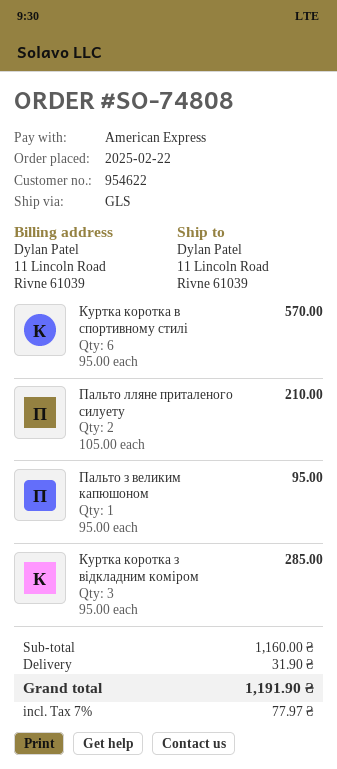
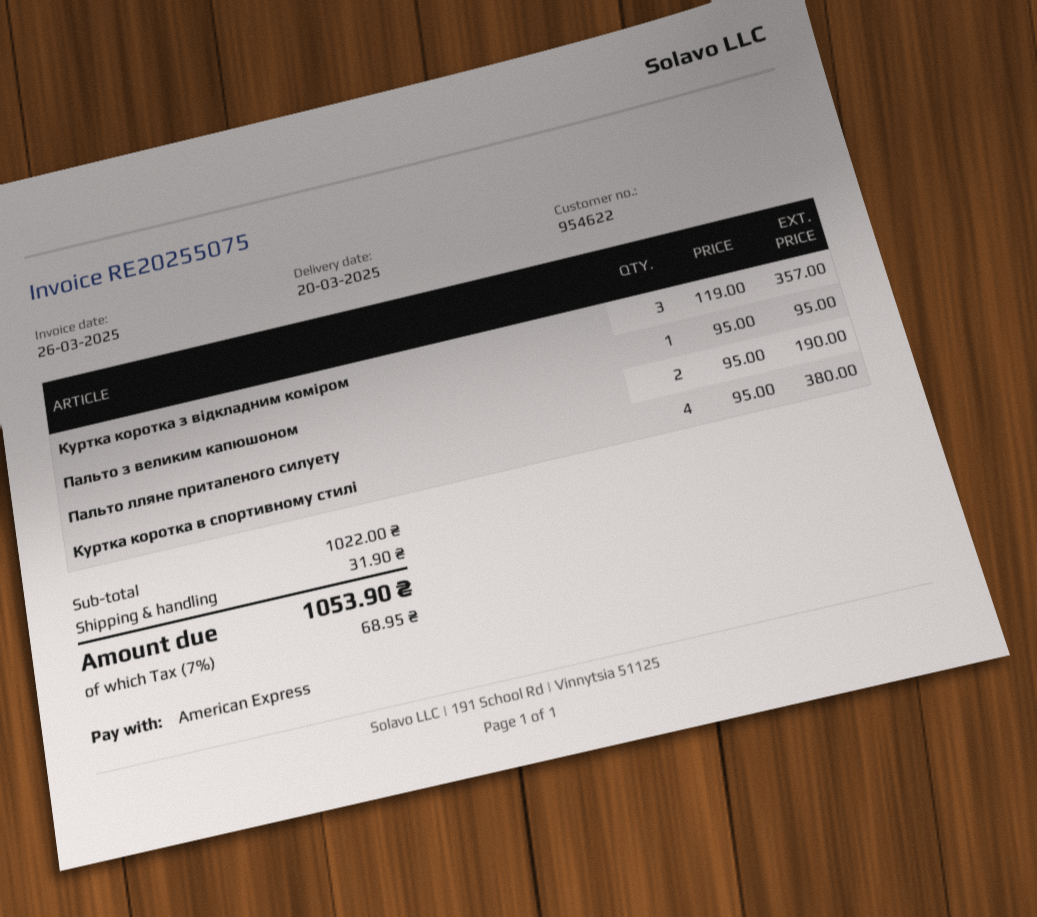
Куртка коротка в спортивному стилі: 6 x 95.00 = 570.00 -> 4 x 95.00 = 380.00
Пальто лляне приталеного силуету: 2 x 105.00 = 210.00 -> 2 x 95.00 = 190.00
Куртка коротка з відкладним коміром: 3 x 95.00 = 285.00 -> 3 x 119.00 = 357.00
subtotal: 1160.00 -> 1022.00
tax: 7% = 77.97 -> 7% = 68.95
total: 1191.90 -> 1053.90

